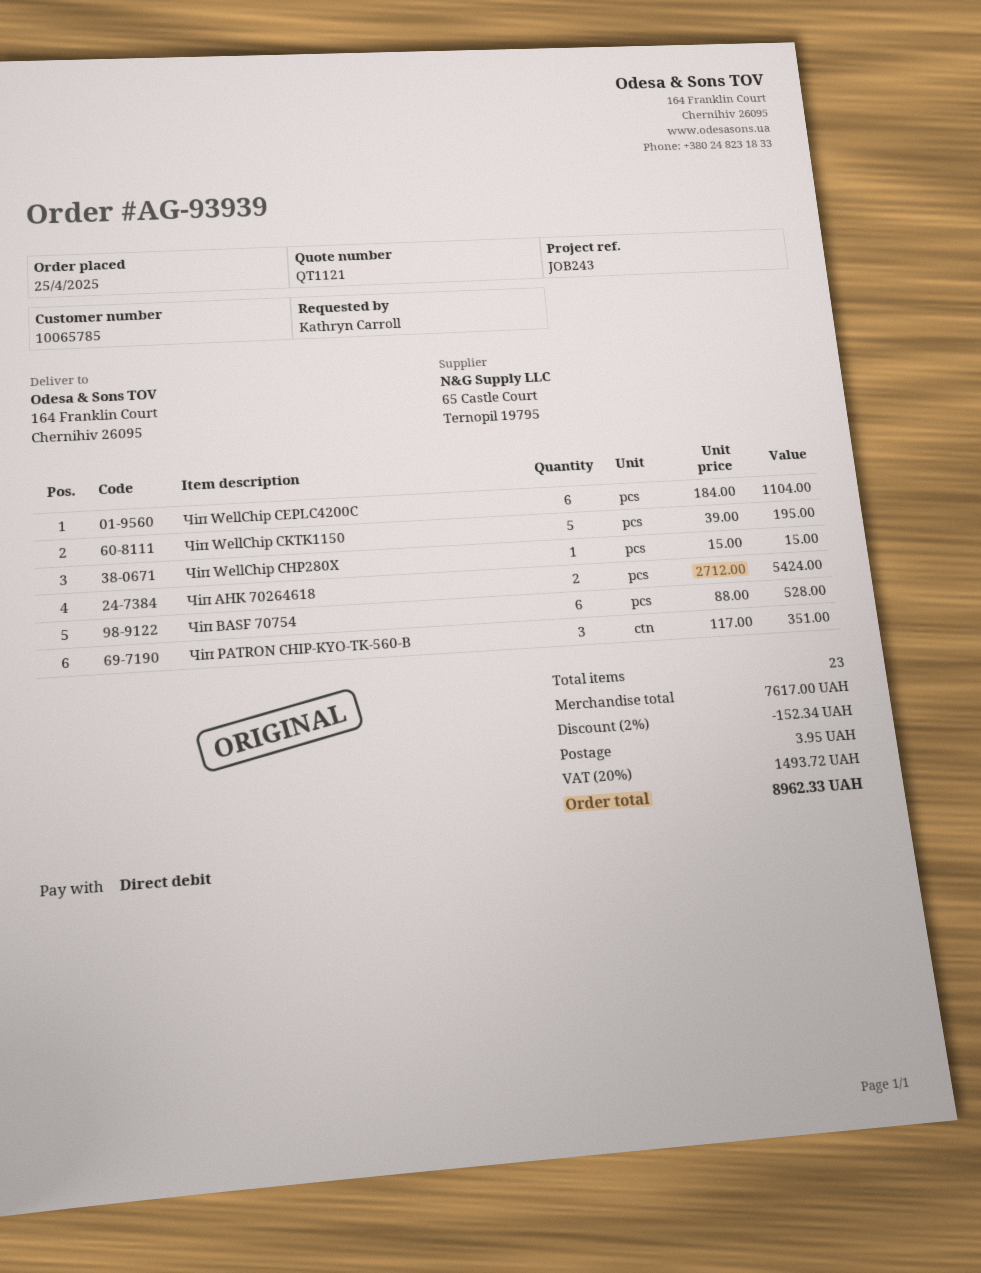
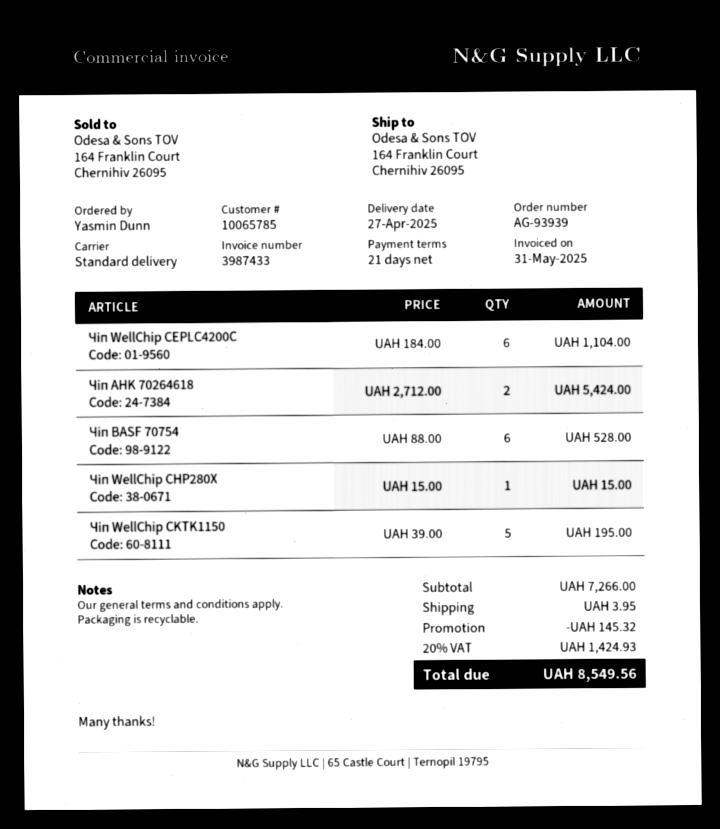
ordered by: Kathryn Carroll -> Yasmin Dunn
Чіп PATRON CHIP-KYO-TK-560-B: 3 x 117.00 = 351.00 -> none
subtotal: 7617.00 -> 7266.00
discount: 152.34 -> 145.32
tax: 20% = 1493.72 -> 20% = 1424.93
total: 8962.33 -> 8549.56

